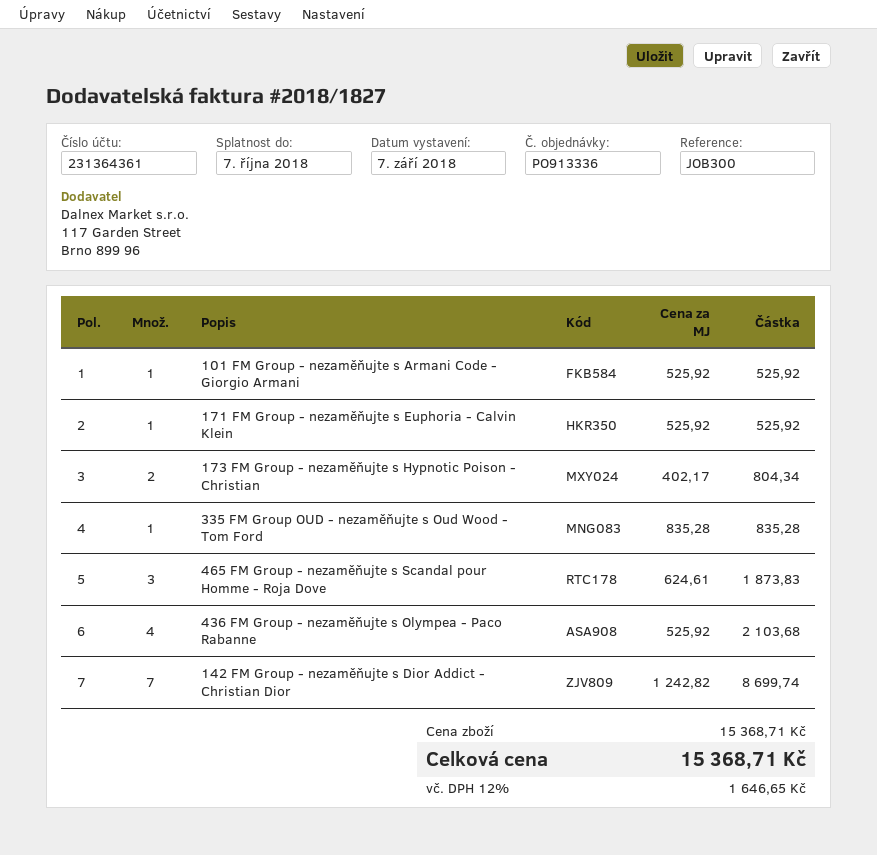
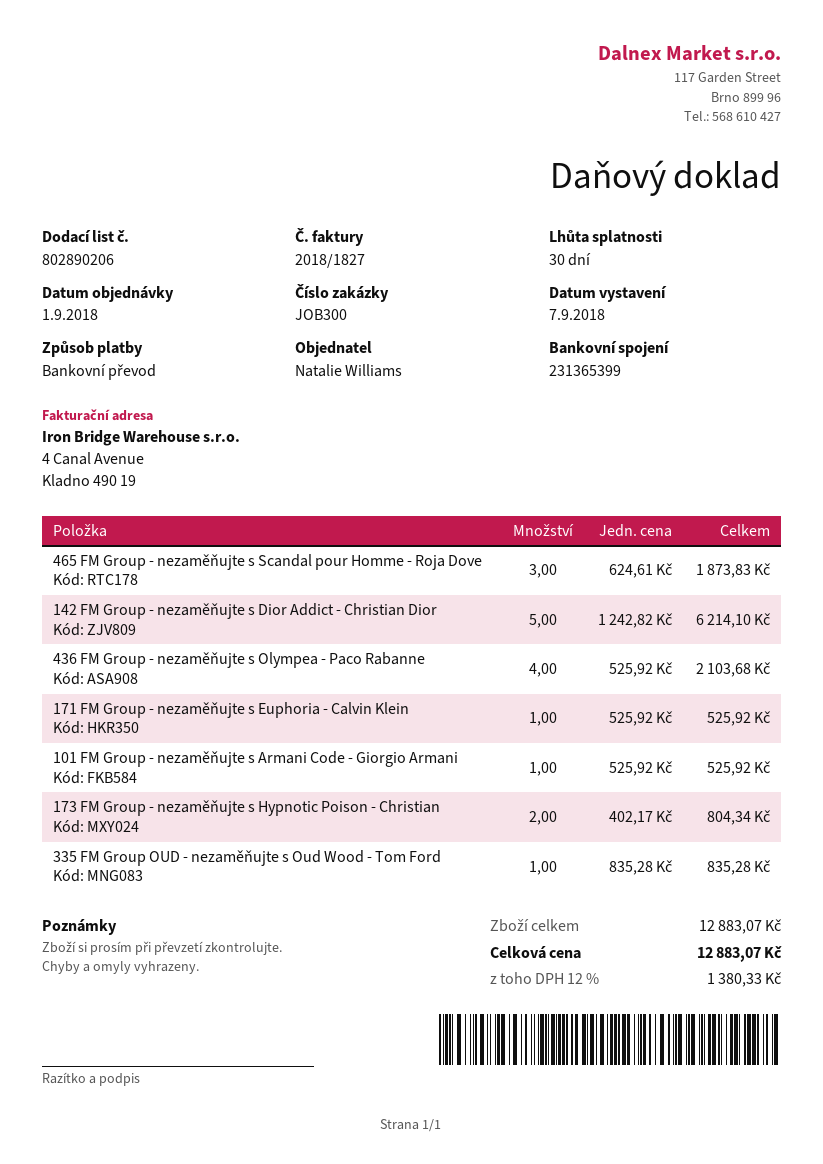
bank account: 231364361 -> 231365399
142 FM Group - nezaměňujte s Dior Addict - Christian Dior: 7 x 1242.82 = 8699.74 -> 5 x 1242.82 = 6214.10
subtotal: 15368.71 -> 12883.07
tax: 12% = 1646.65 -> 12% = 1380.33
total: 15368.71 -> 12883.07

